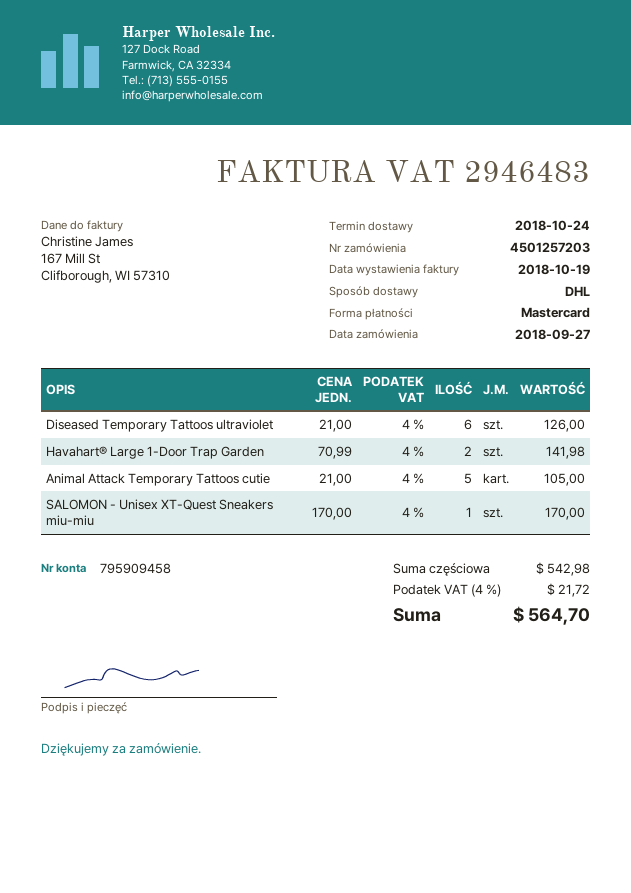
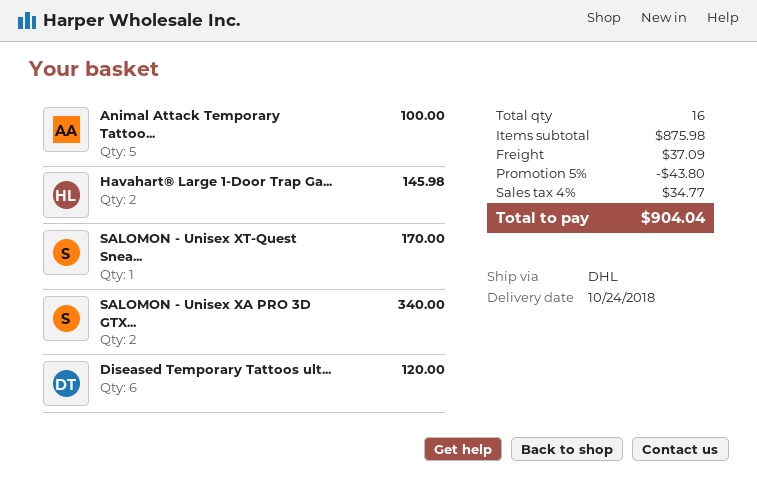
Diseased Temporary Tattoos ultraviolet: 6 for 126.00 -> 6 for 120.00
Havahart® Large 1-Door Trap Garden: 2 for 141.98 -> 2 for 145.98
Animal Attack Temporary Tattoos cutie: 5 for 105.00 -> 5 for 100.00
SALOMON - Unisex XA PRO 3D GTX...: none -> 2 for 340.00
subtotal: 542.98 -> 875.98
discount: none -> 5% = 43.80
shipping: none -> 37.09
tax: 4% = 21.72 -> 4% = 34.77
total: 564.70 -> 904.04

